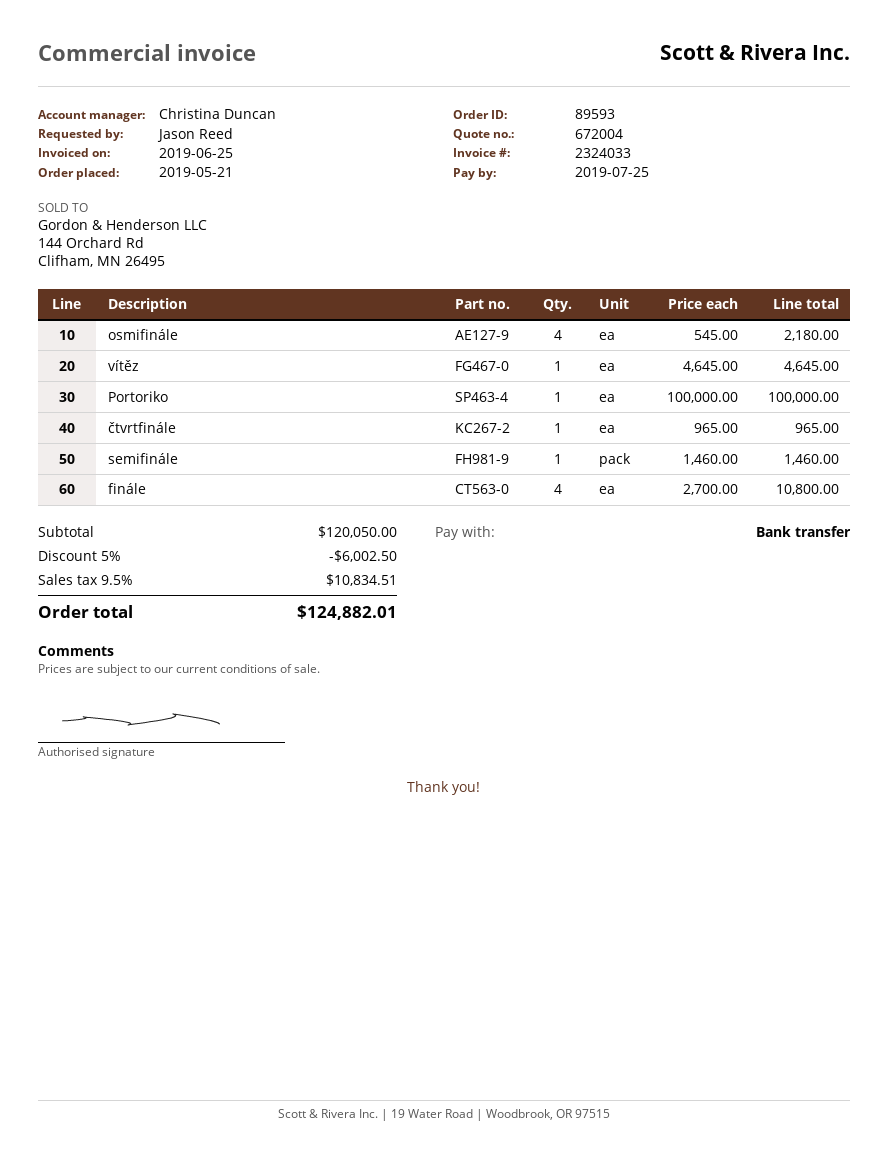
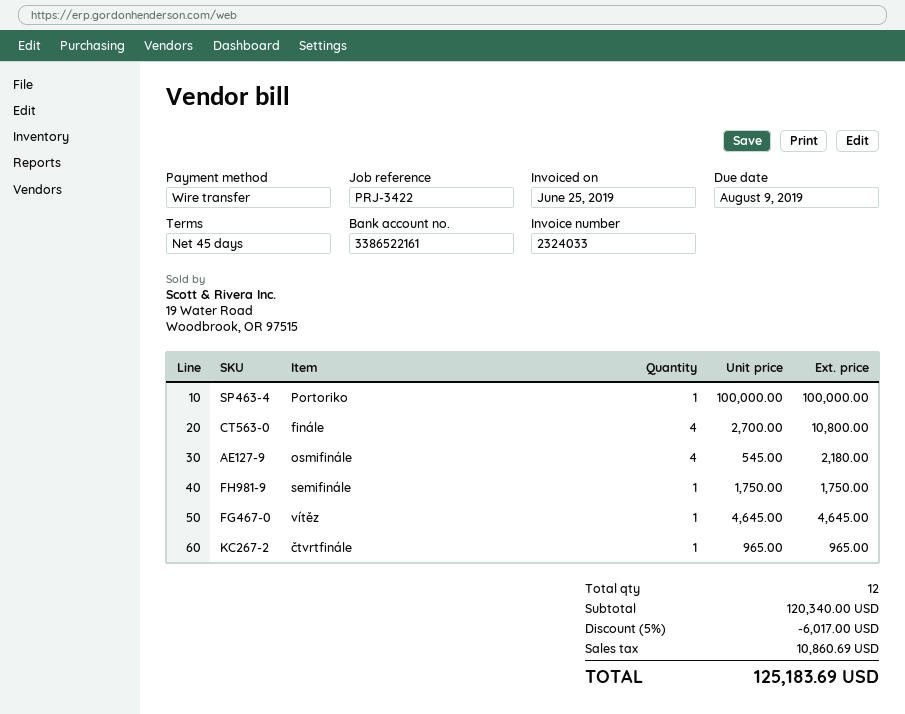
due date: 2019-07-25 -> 2019-08-09
semifinále: 1 x 1460.00 = 1460.00 -> 1 x 1750.00 = 1750.00
subtotal: 120050.00 -> 120340.00
discount: 5% = 6002.50 -> 5% = 6017.00
tax: 10834.51 -> 10860.69
total: 124882.01 -> 125183.69

